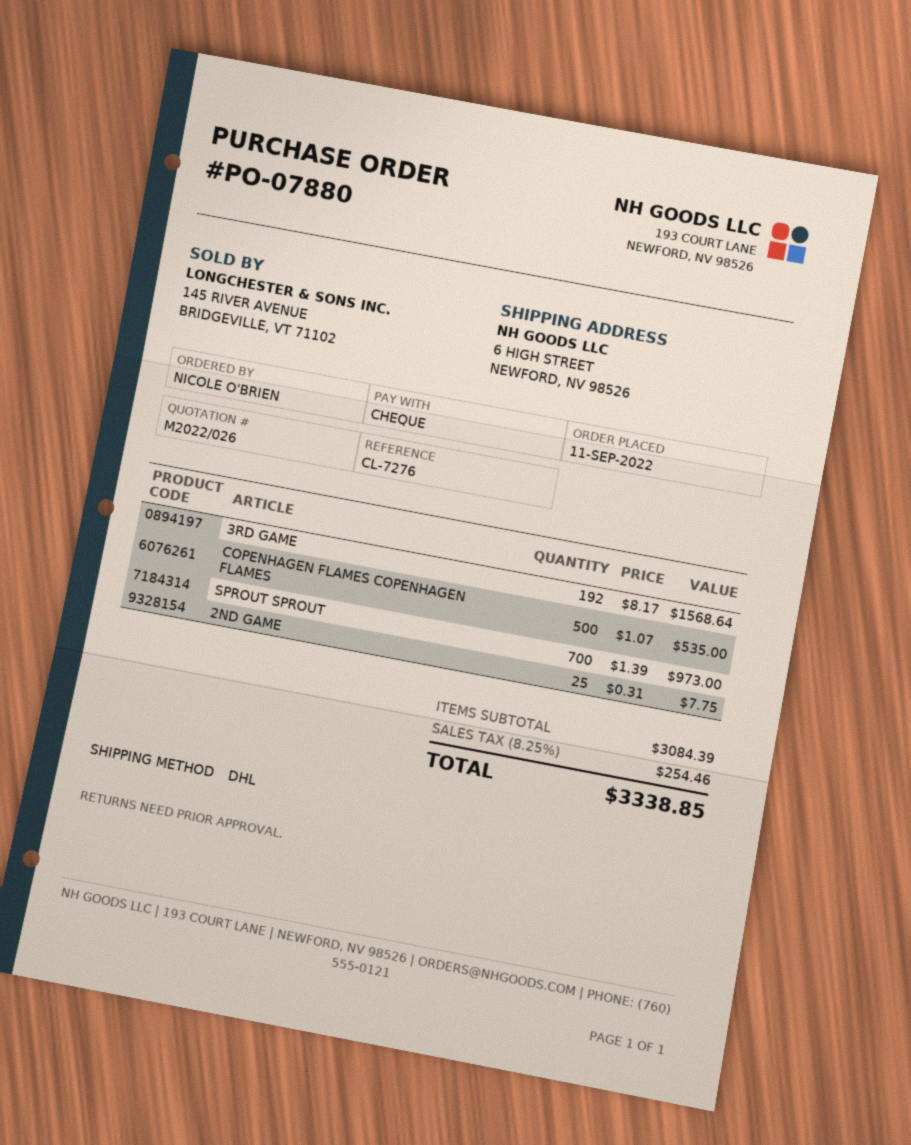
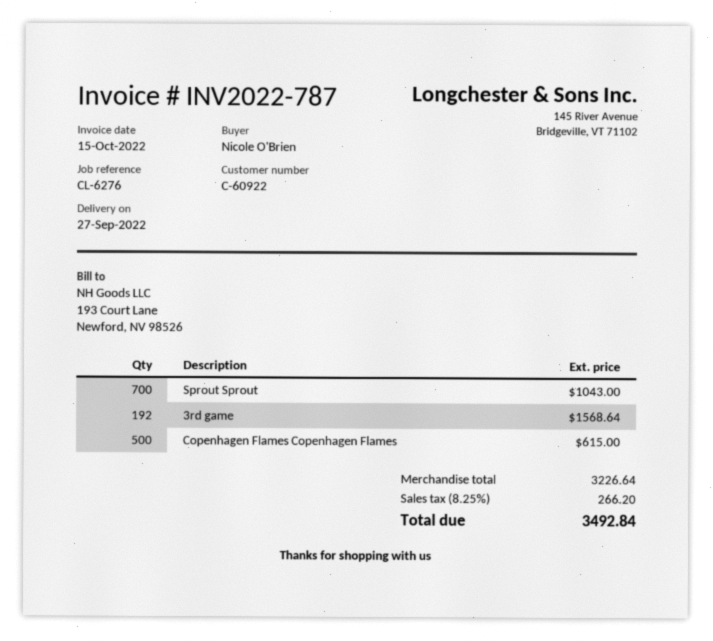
reference: CL-7276 -> CL-6276
COPENHAGEN FLAMES COPENHAGEN FLAMES: 500 for 535.00 -> 500 for 615.00
SPROUT SPROUT: 700 for 973.00 -> 700 for 1043.00
2ND GAME: 25 for 7.75 -> none
subtotal: 3084.39 -> 3226.64
tax: 8.25% = 254.46 -> 8.25% = 266.20
total: 3338.85 -> 3492.84

